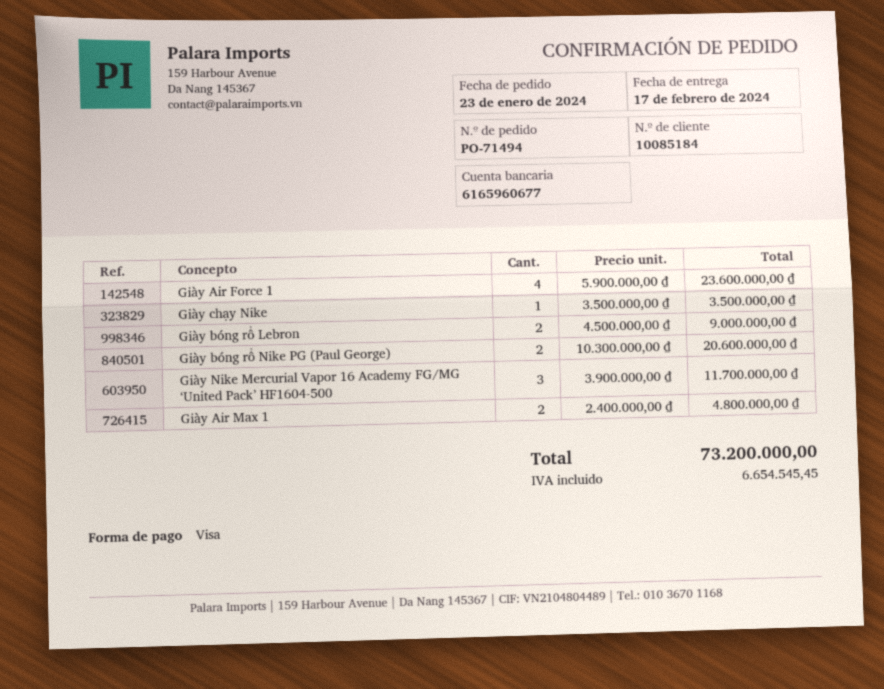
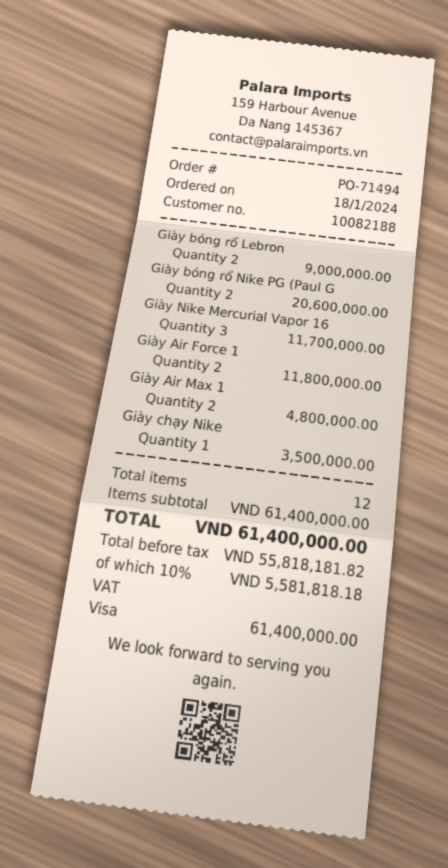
order date: 2024-01-23 -> 2024-01-18
customer number: 10085184 -> 10082188
Giày Air Force 1: 4 for 23600000.00 -> 2 for 11800000.00
tax: 6654545.45 -> 5581818.18
total: 73200000.00 -> 61400000.00

